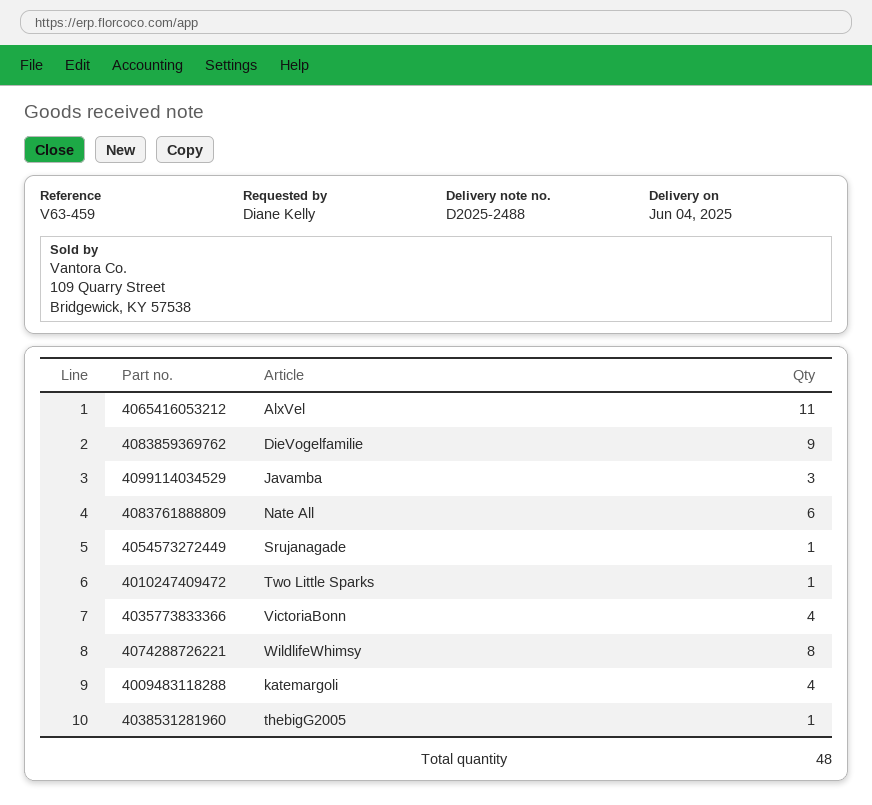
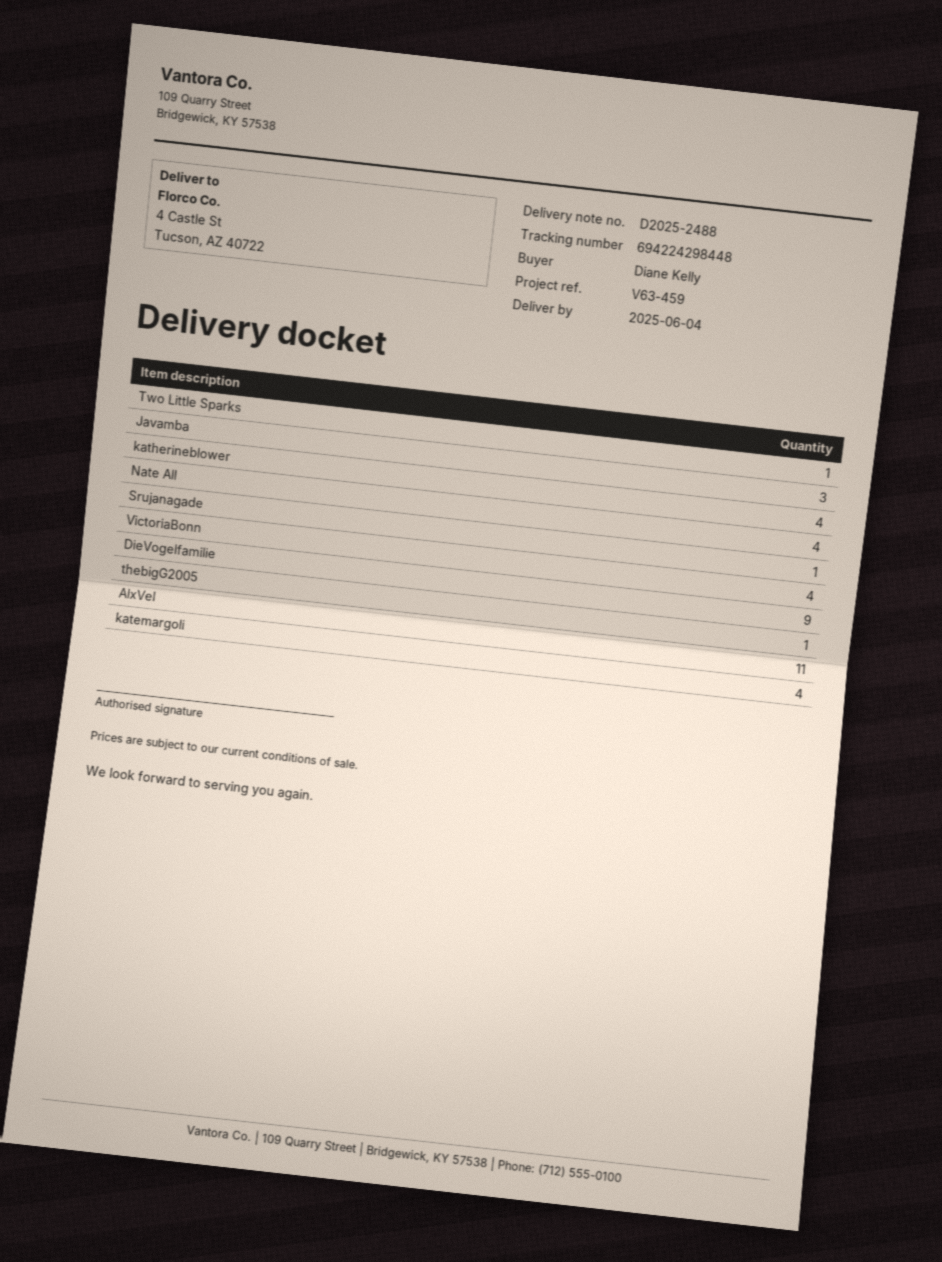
Nate All: 6 -> 4
WildlifeWhimsy: 8 -> none
katherineblower: none -> 4

